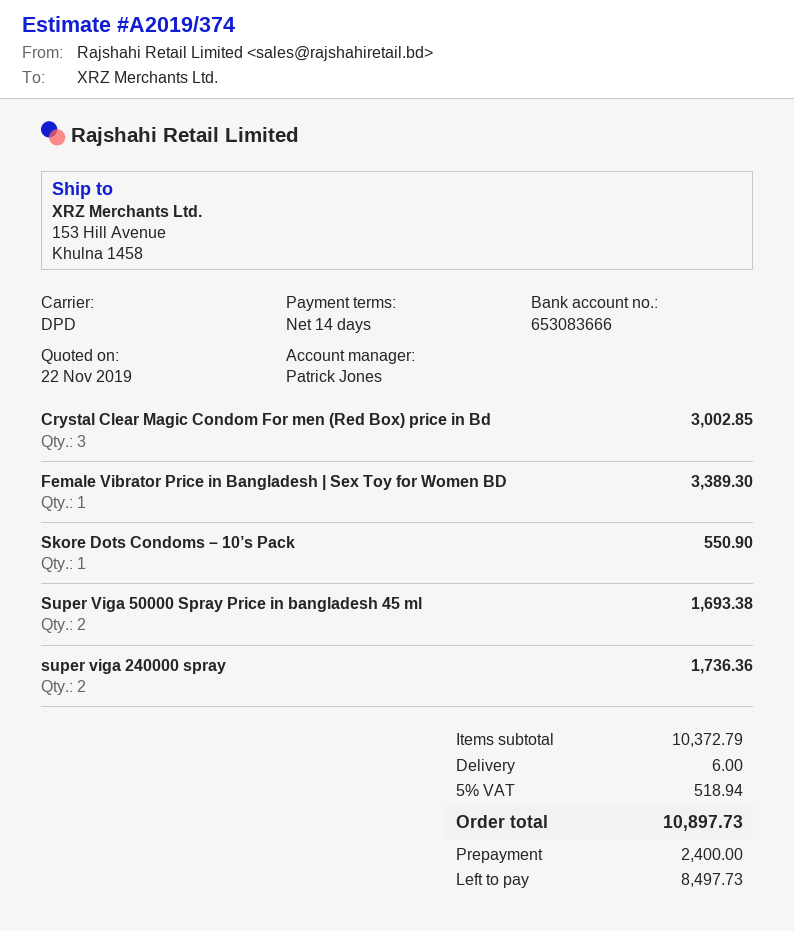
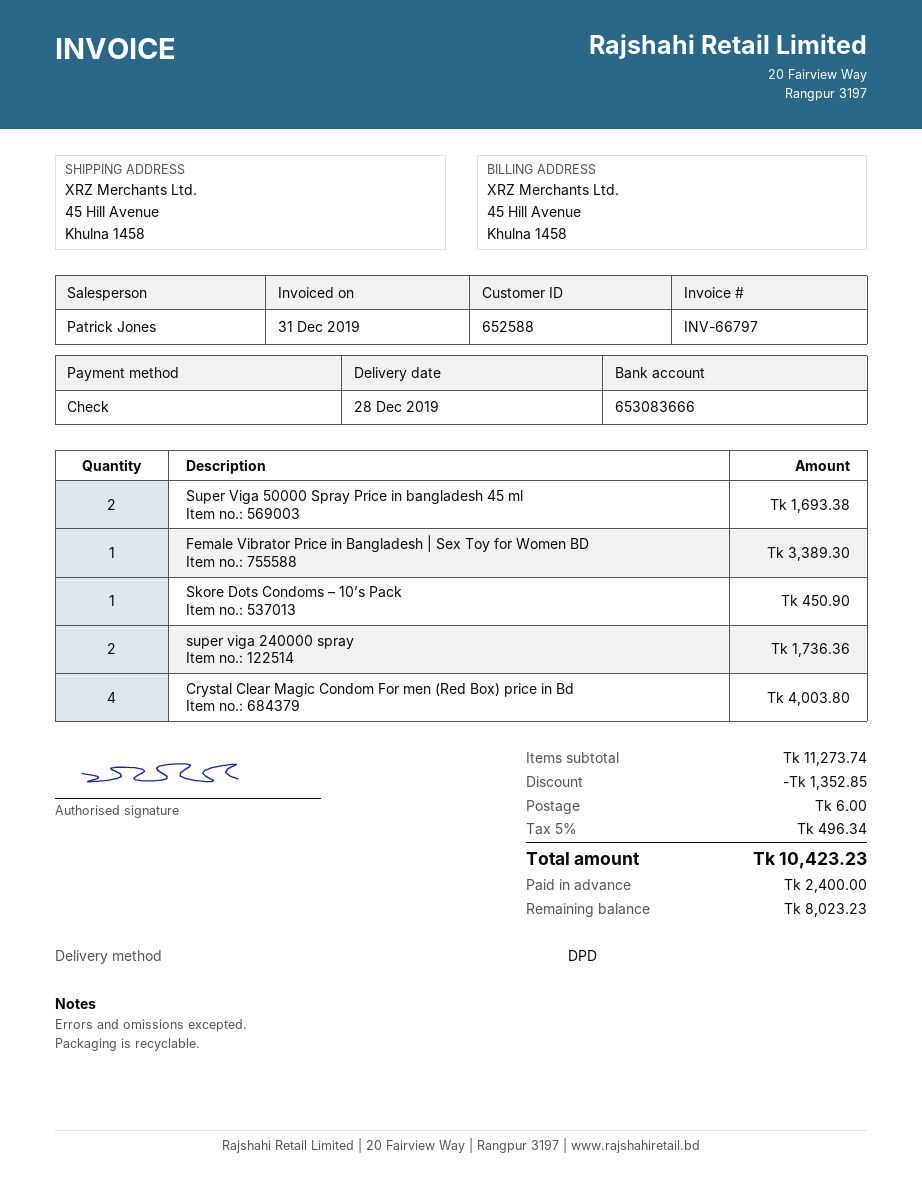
ship to: 153 Hill Avenue, Khulna 1458 -> 45 Hill Avenue, Khulna 1458
Crystal Clear Magic Condom For men (Red Box) price in Bd: 3 for 3002.85 -> 4 for 4003.80
Skore Dots Condoms – 10’s Pack: 1 for 550.90 -> 1 for 450.90
subtotal: 10372.79 -> 11273.74
discount: none -> 1352.85
tax: 5% = 518.94 -> 5% = 496.34
total: 10897.73 -> 10423.23
balance: 8497.73 -> 8023.23

